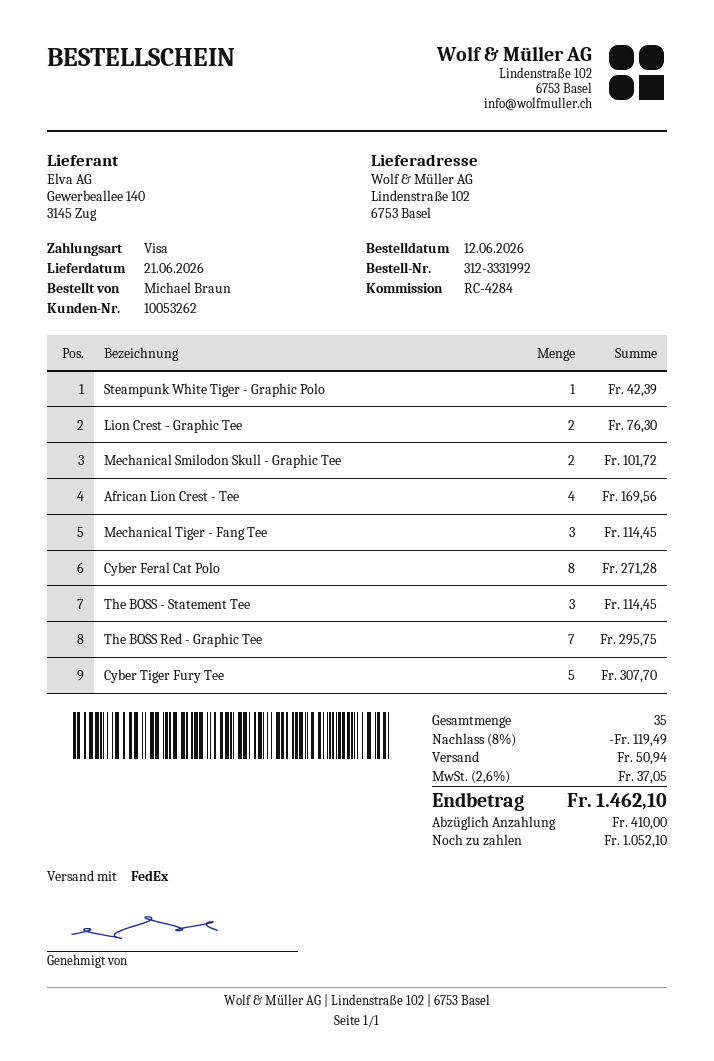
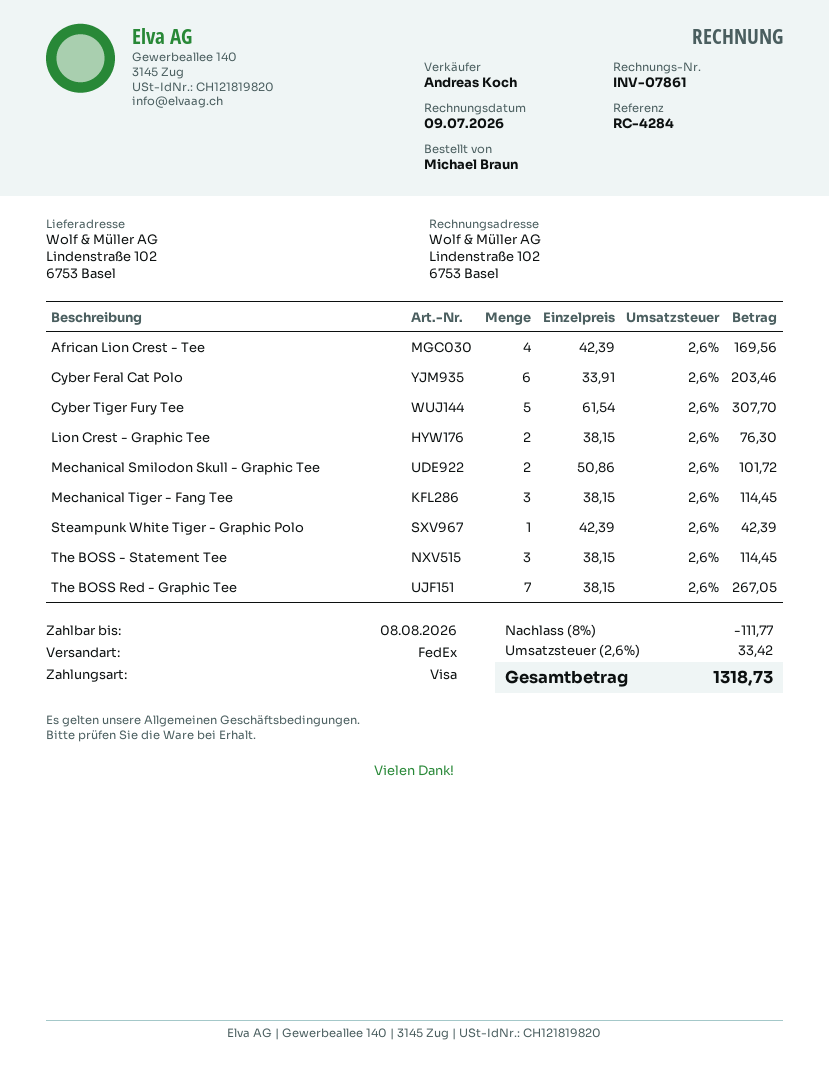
Cyber Feral Cat Polo: 8 for 271.28 -> 6 for 203.46
The BOSS Red - Graphic Tee: 7 for 295.75 -> 7 for 267.05
discount: 8% = 119.49 -> 8% = 111.77
shipping: 50.94 -> none
tax: 2.6% = 37.05 -> 2.6% = 33.42
total: 1462.10 -> 1318.73

